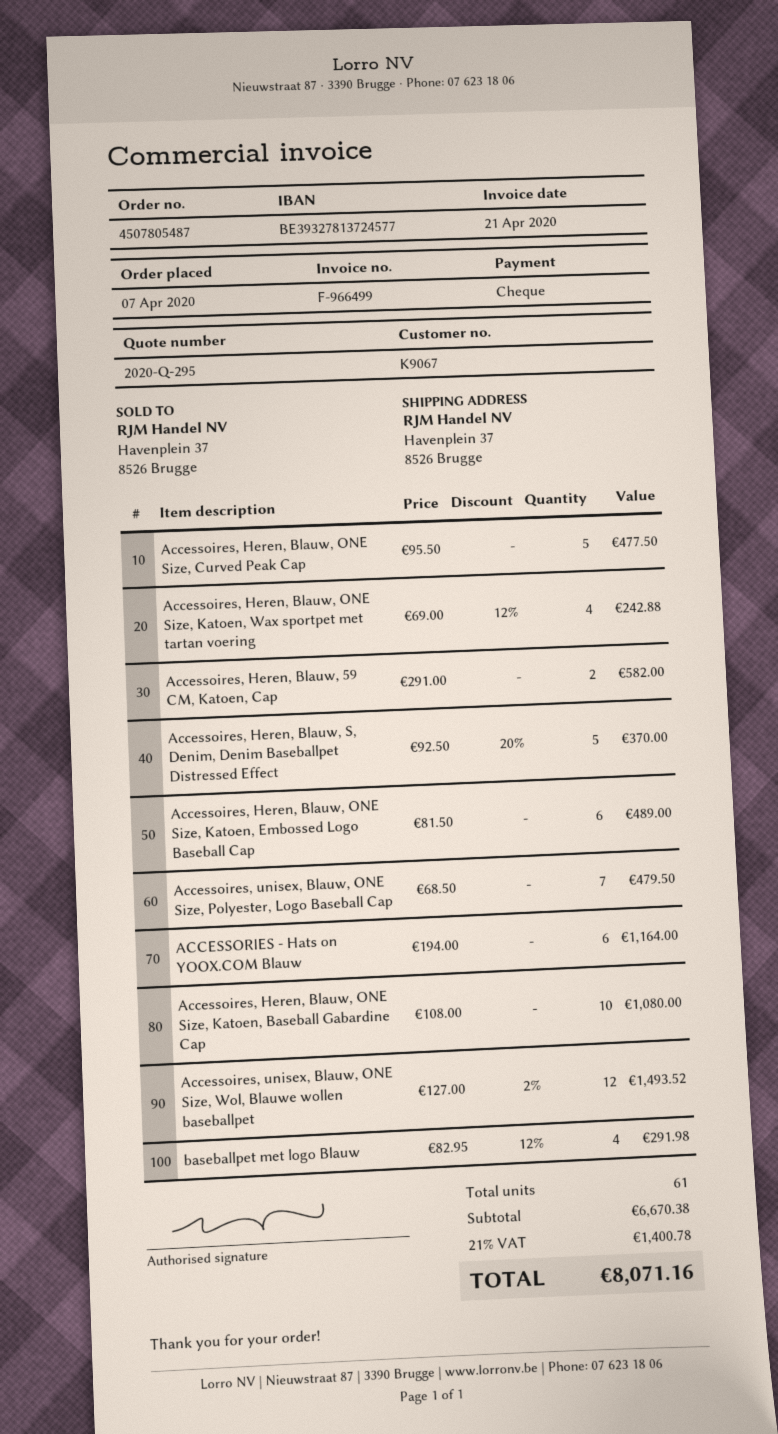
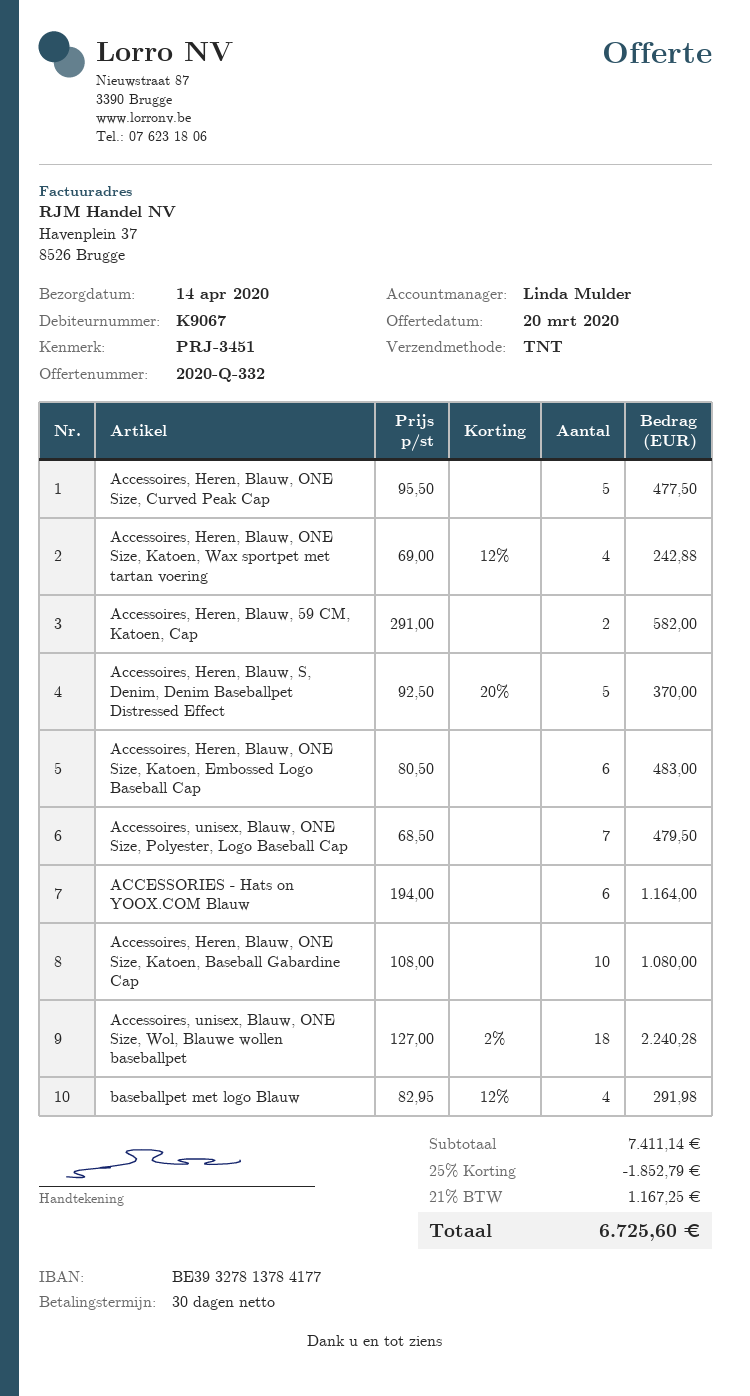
quote number: 2020-Q-295 -> 2020-Q-332
bank account: BE39327813724577 -> BE39327813784177
Accessoires, Heren, Blauw, ONE Size, Katoen, Embossed Logo Baseball Cap: 6 x 81.50 = 489.00 -> 6 x 80.50 = 483.00
Accessoires, unisex, Blauw, ONE Size, Wol, Blauwe wollen baseballpet: 12 x 127.00 - 2% = 1493.52 -> 18 x 127.00 - 2% = 2240.28
subtotal: 6670.38 -> 7411.14
discount: none -> 25% = 1852.79
tax: 21% = 1400.78 -> 21% = 1167.25
total: 8071.16 -> 6725.60

